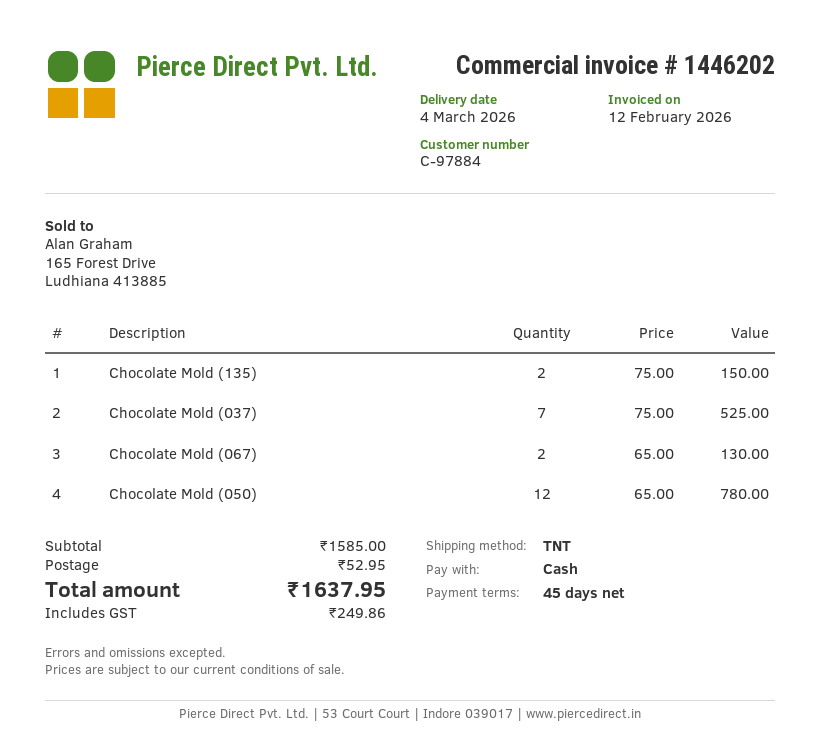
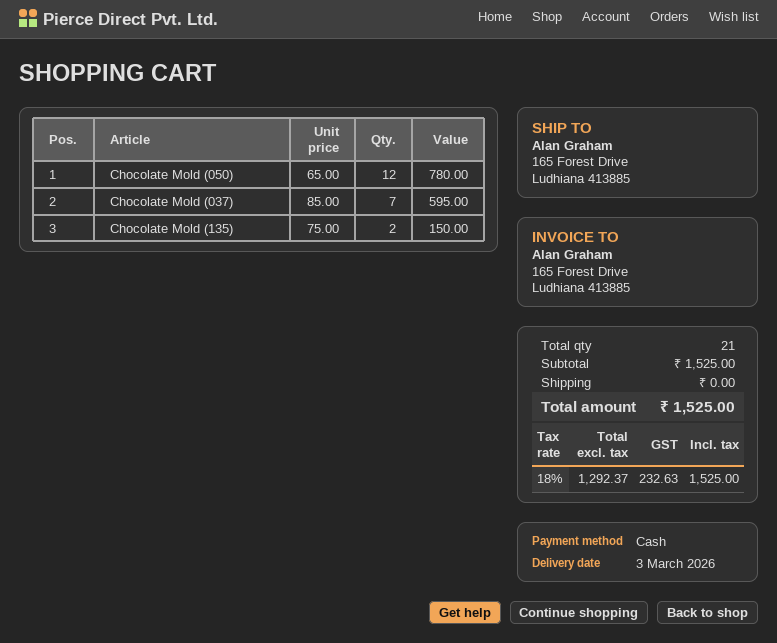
delivery date: 2026-03-04 -> 2026-03-03
Chocolate Mold (037): 7 x 75.00 = 525.00 -> 7 x 85.00 = 595.00
Chocolate Mold (067): 2 x 65.00 = 130.00 -> none
subtotal: 1585.00 -> 1525.00
shipping: 52.95 -> 0.00
tax: 249.86 -> 232.63
total: 1637.95 -> 1525.00

